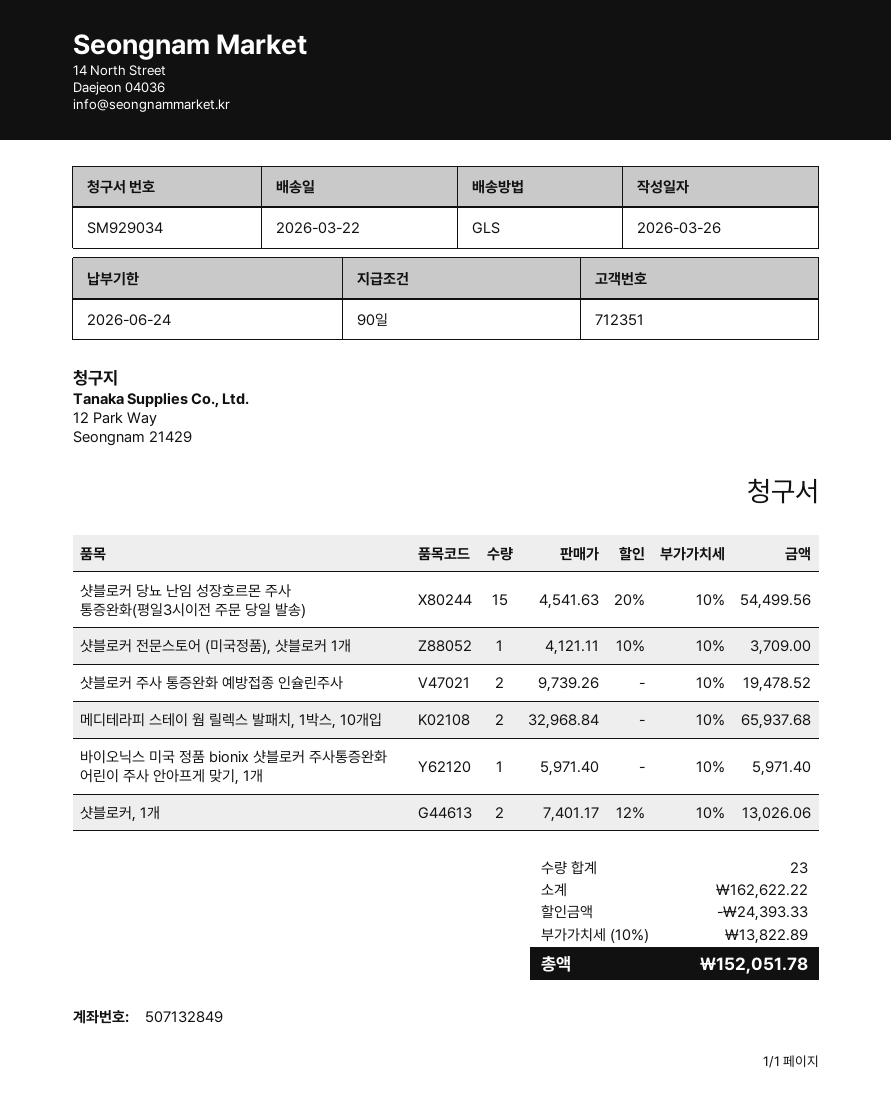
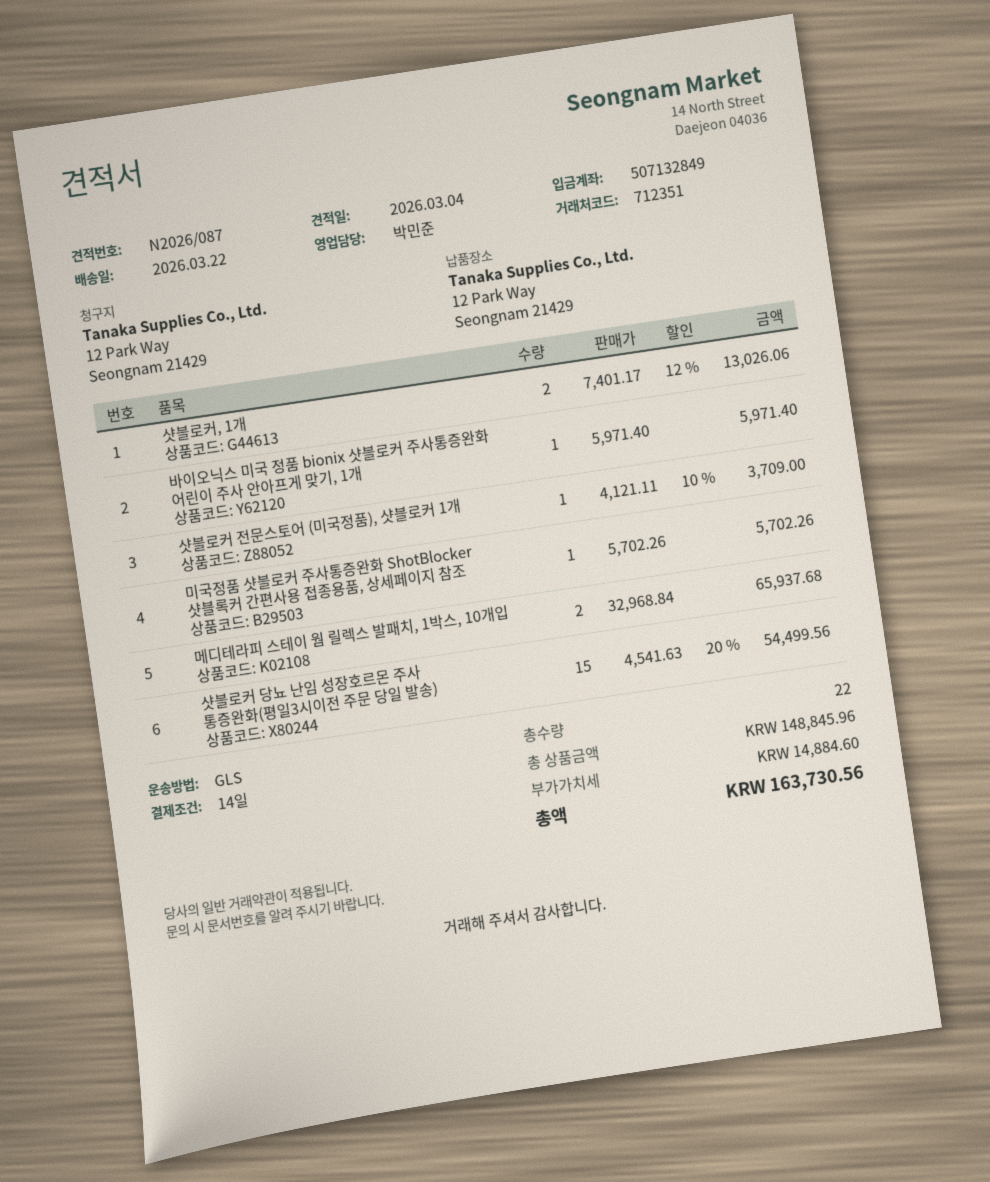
payment terms: 90 days -> 14 days
샷블로커 주사 통증완화 예방접종 인슐린주사: 2 x 9739.26 = 19478.52 -> none
미국정품 샷블로커 주사통증완화 ShotBlocker 샷블록커 간편사용 접종용품, 상세페이지 참조: none -> 1 x 5702.26 = 5702.26
total quantity: 23 -> 22
subtotal: 162622.22 -> 148845.96
discount: 24393.33 -> none
tax: 13822.89 -> 14884.60
total: 152051.78 -> 163730.56

